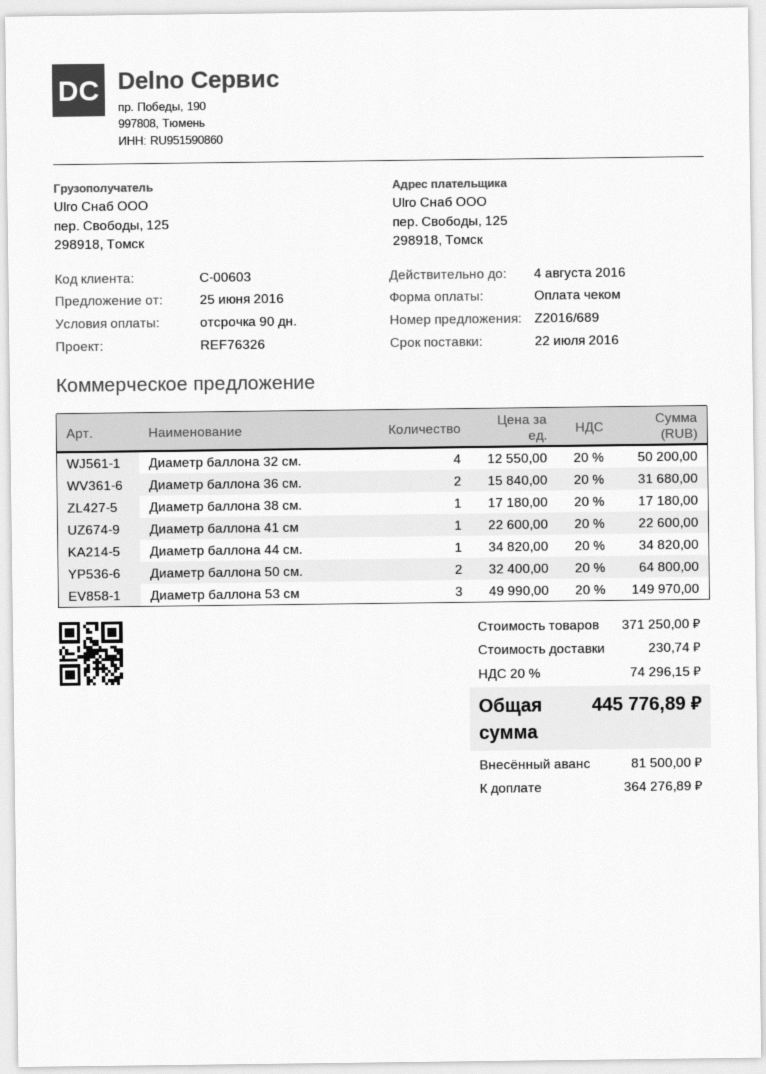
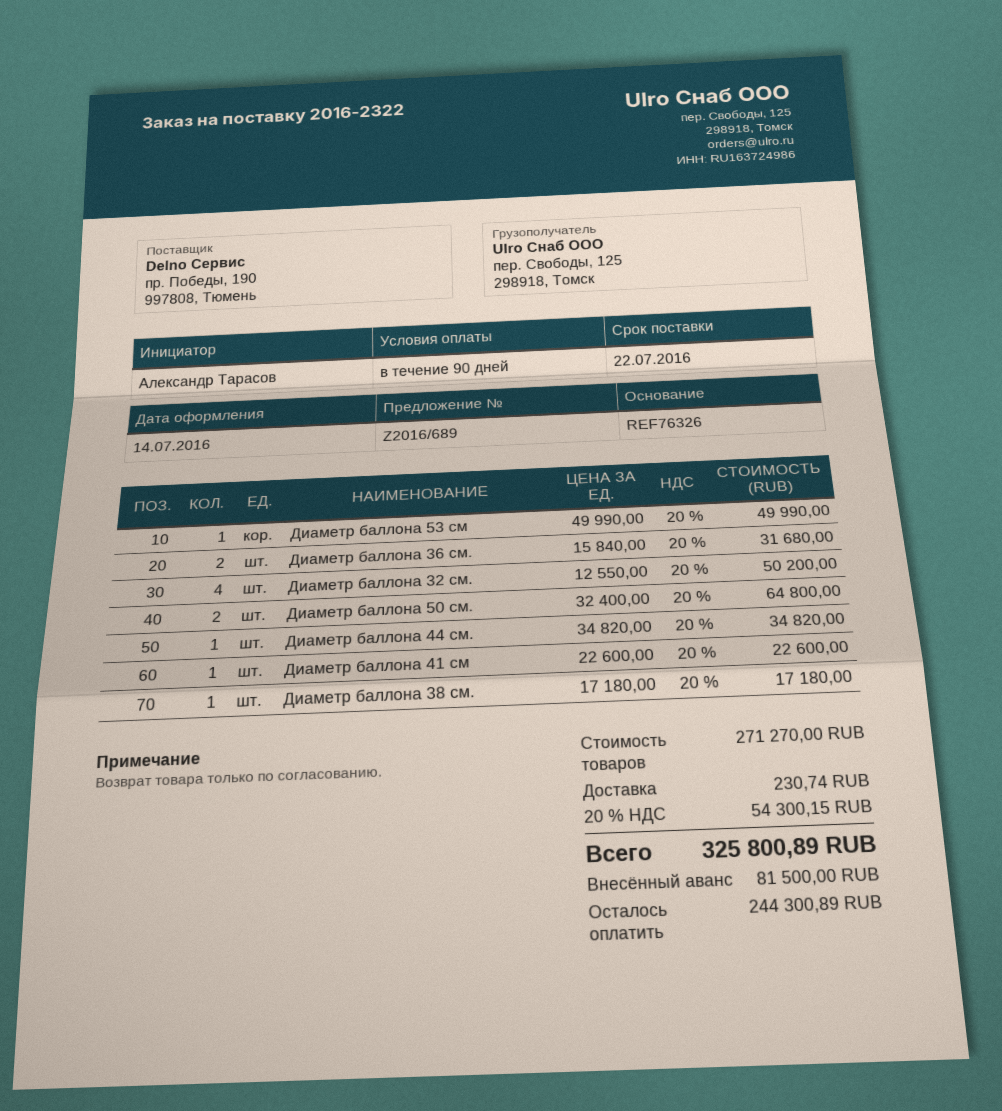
Диаметр баллона 53 см: 3 x 49990.00 = 149970.00 -> 1 x 49990.00 = 49990.00
subtotal: 371250.00 -> 271270.00
tax: 20% = 74296.15 -> 20% = 54300.15
total: 445776.89 -> 325800.89
balance: 364276.89 -> 244300.89

